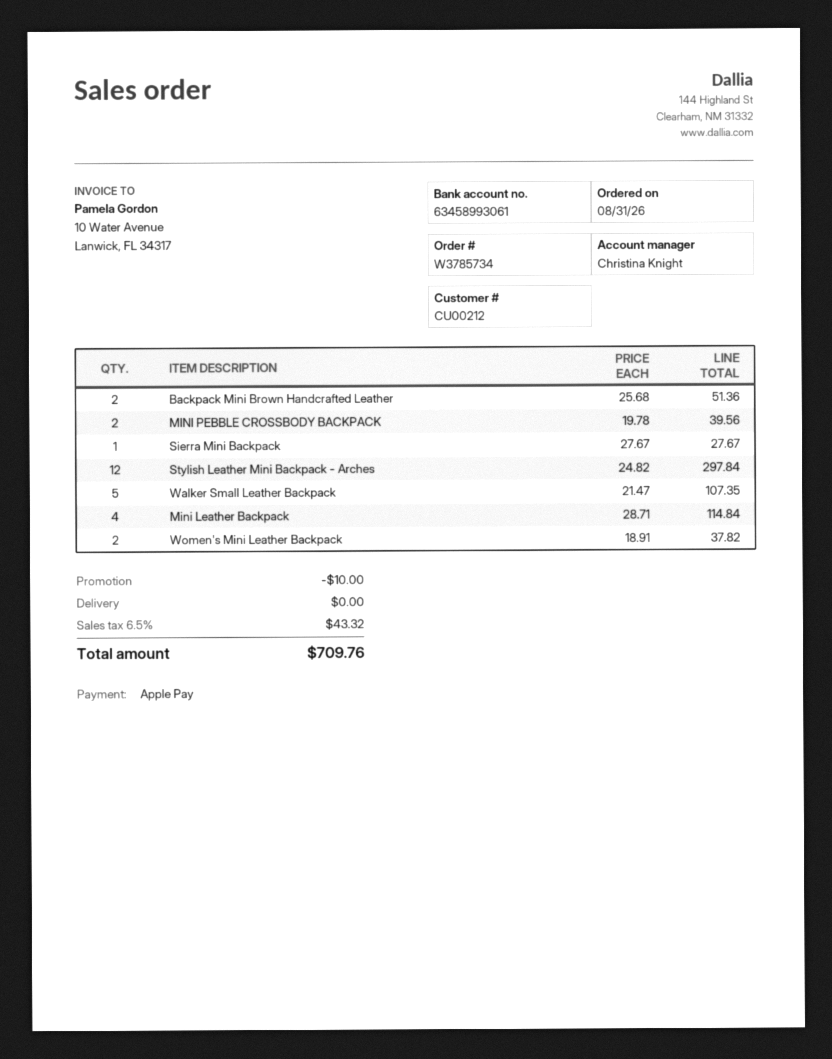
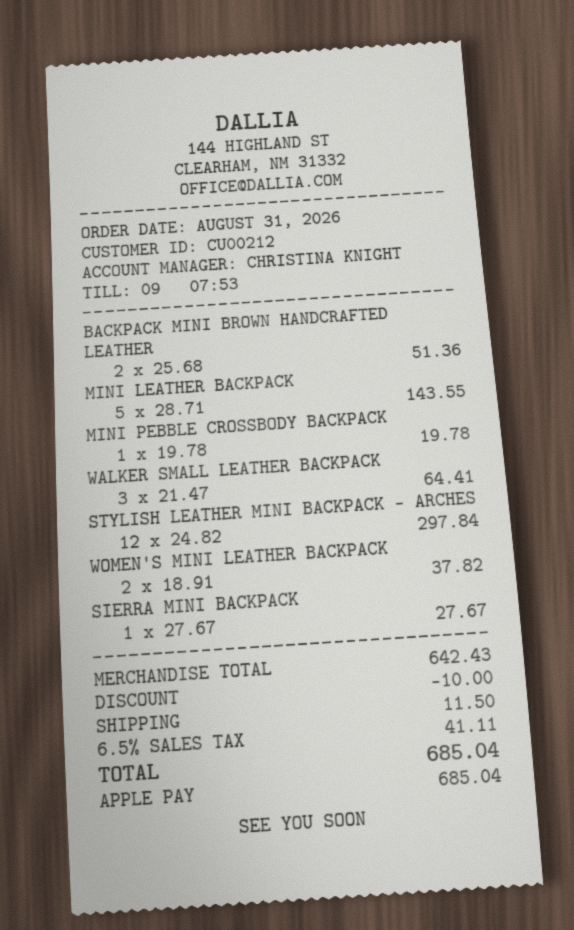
MINI PEBBLE CROSSBODY BACKPACK: 2 x 19.78 = 39.56 -> 1 x 19.78 = 19.78
Walker Small Leather Backpack: 5 x 21.47 = 107.35 -> 3 x 21.47 = 64.41
Mini Leather Backpack: 4 x 28.71 = 114.84 -> 5 x 28.71 = 143.55
shipping: 0.00 -> 11.50
tax: 6.5% = 43.32 -> 6.5% = 41.11
total: 709.76 -> 685.04

